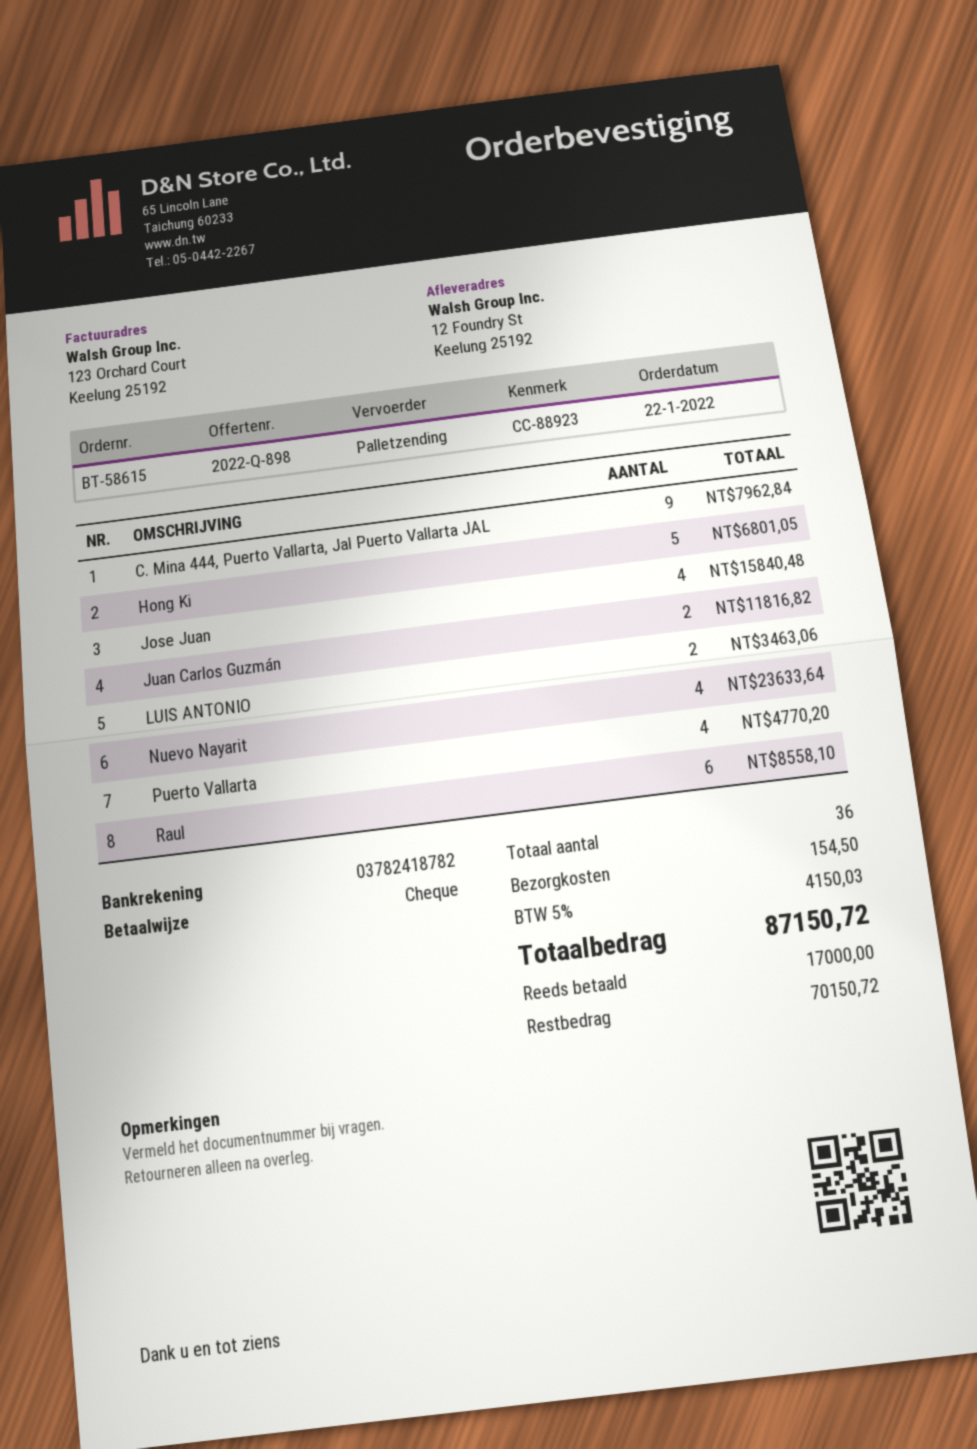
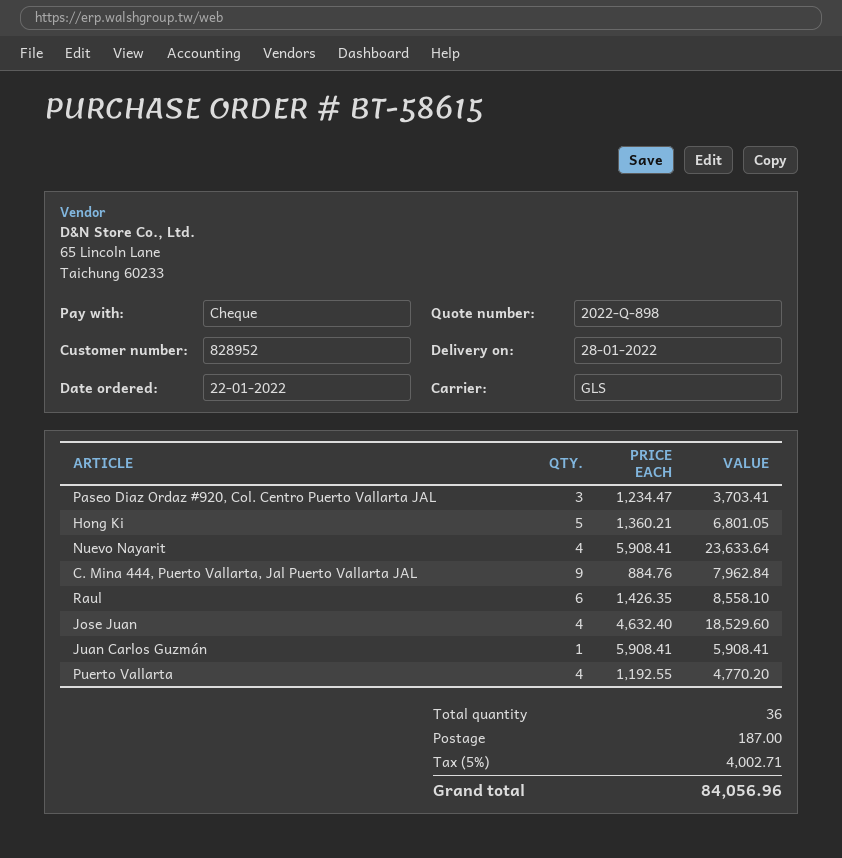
shipping method: pallet freight -> GLS
Jose Juan: 4 for 15840.48 -> 4 for 18529.60
Juan Carlos Guzmán: 2 for 11816.82 -> 1 for 5908.41
LUIS ANTONIO: 2 for 3463.06 -> none
Paseo Diaz Ordaz #920, Col. Centro Puerto Vallarta JAL: none -> 3 for 3703.41
shipping: 154.50 -> 187.00
tax: 5% = 4150.03 -> 5% = 4002.71
total: 87150.72 -> 84056.96

